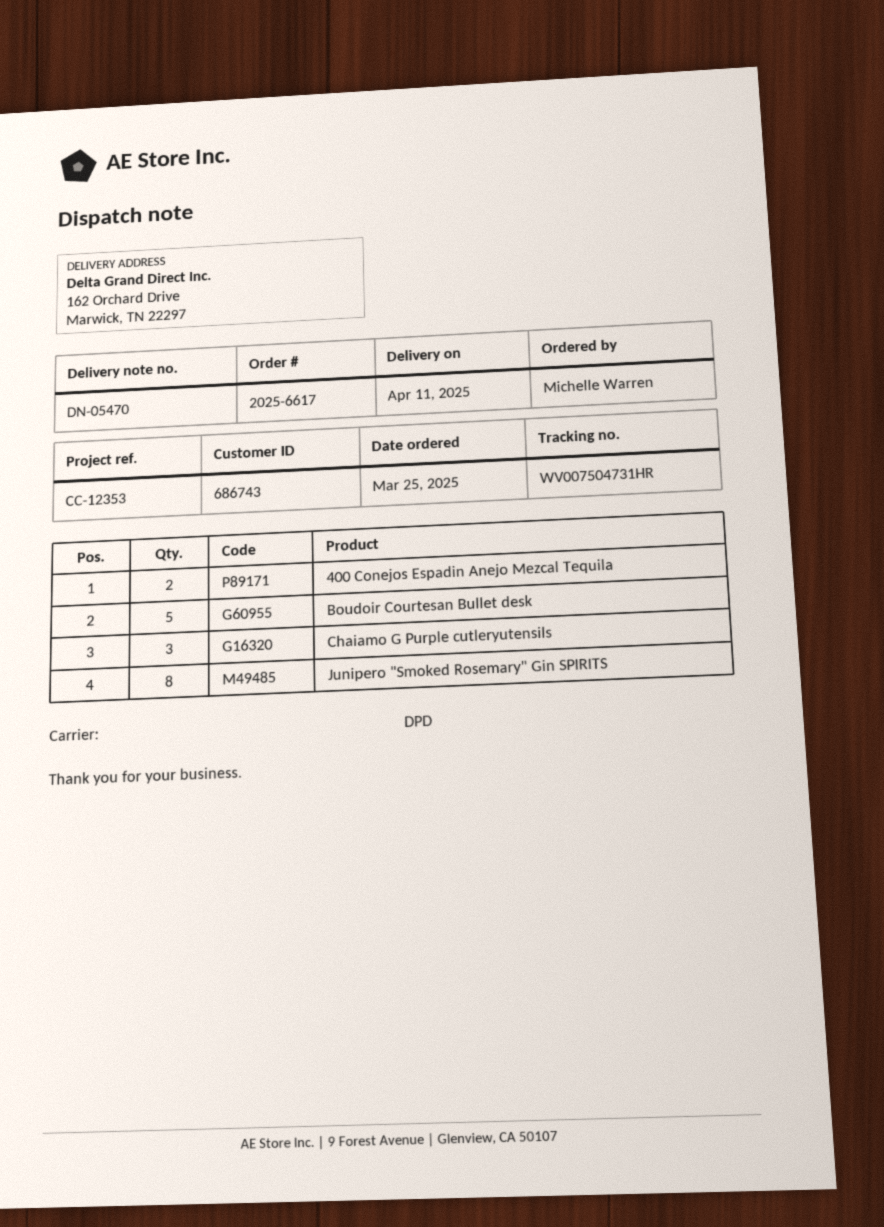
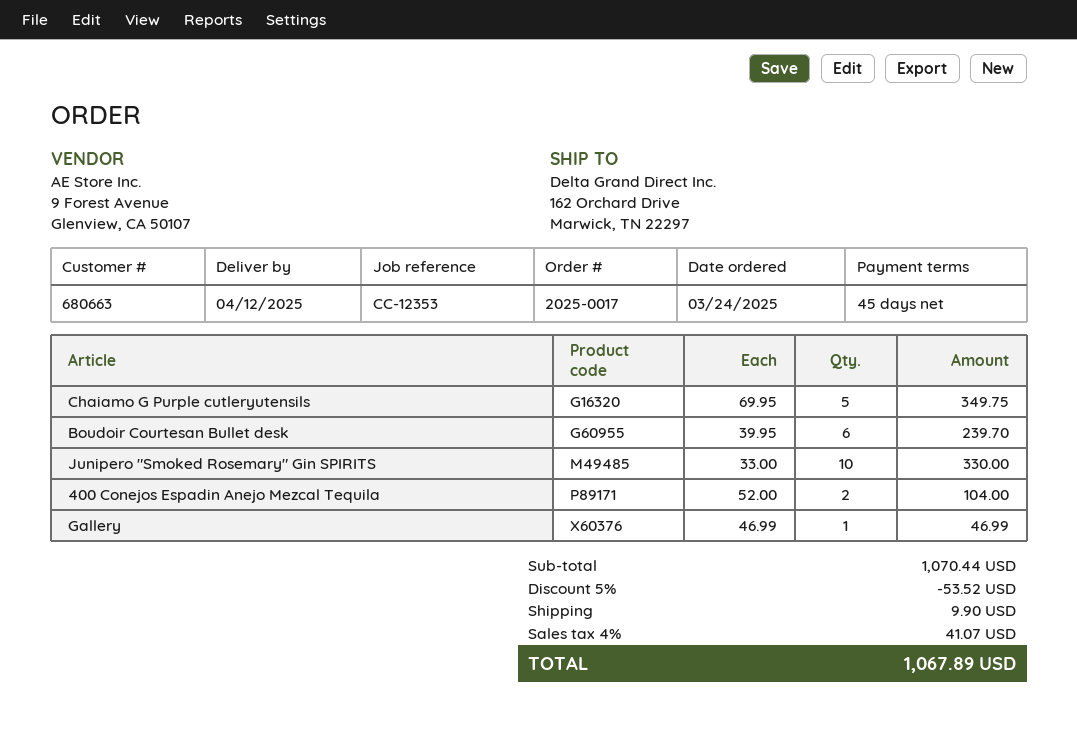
order number: 2025-6617 -> 2025-0017
order date: 2025-03-25 -> 2025-03-24
delivery date: 2025-04-11 -> 2025-04-12
customer number: 686743 -> 680663
Boudoir Courtesan Bullet desk: 5 -> 6
Chaiamo G Purple cutleryutensils: 3 -> 5
Junipero "Smoked Rosemary" Gin SPIRITS: 8 -> 10
Gallery: none -> 1

